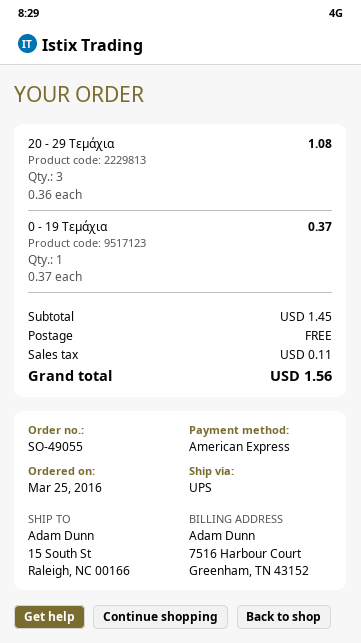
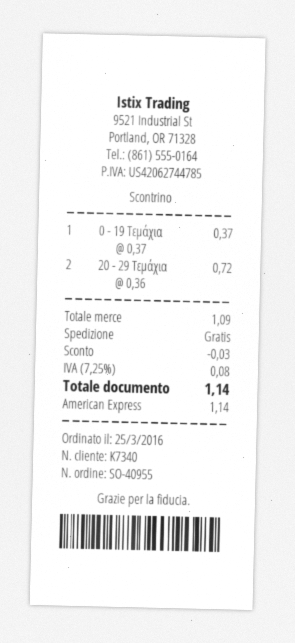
order number: SO-49055 -> SO-40955
20 - 29 Τεμάχια: 3 x 0.36 = 1.08 -> 2 x 0.36 = 0.72
subtotal: 1.45 -> 1.09
discount: none -> 0.03
tax: 0.11 -> 0.08
total: 1.56 -> 1.14

